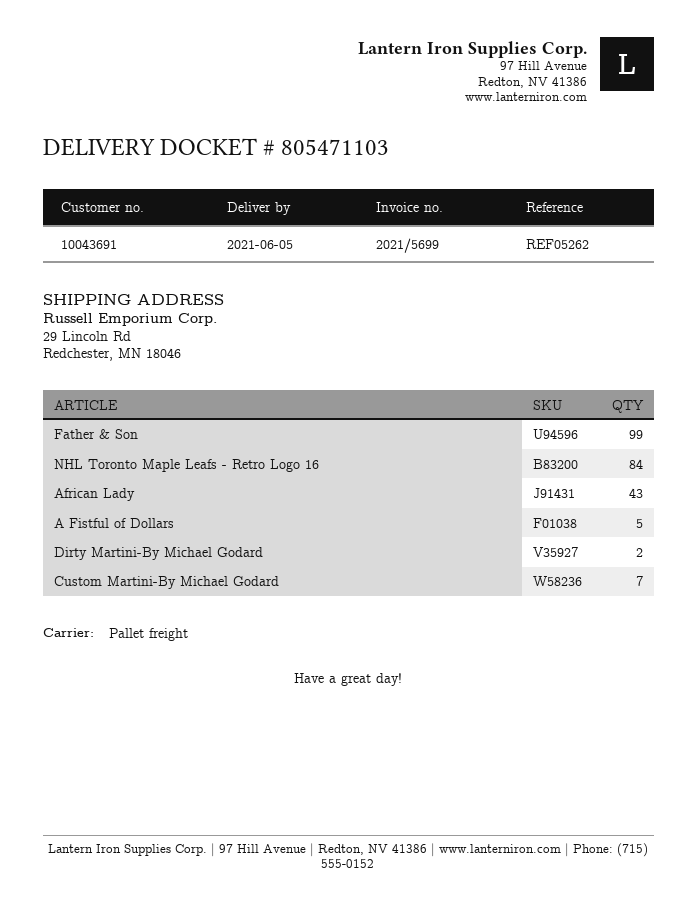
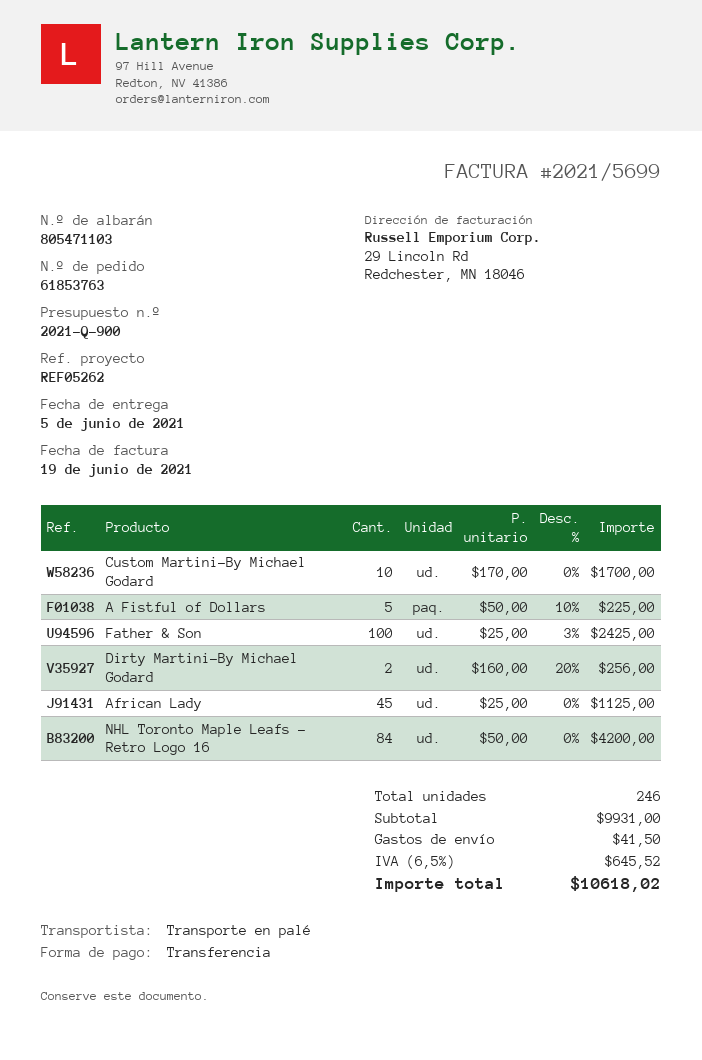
Father & Son: 99 -> 100
African Lady: 43 -> 45
Custom Martini-By Michael Godard: 7 -> 10

